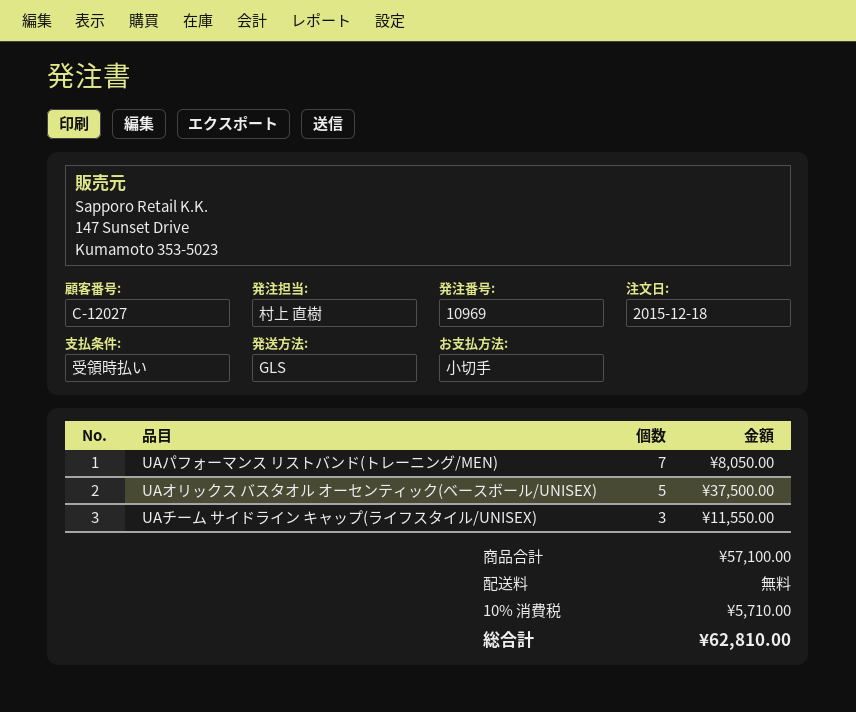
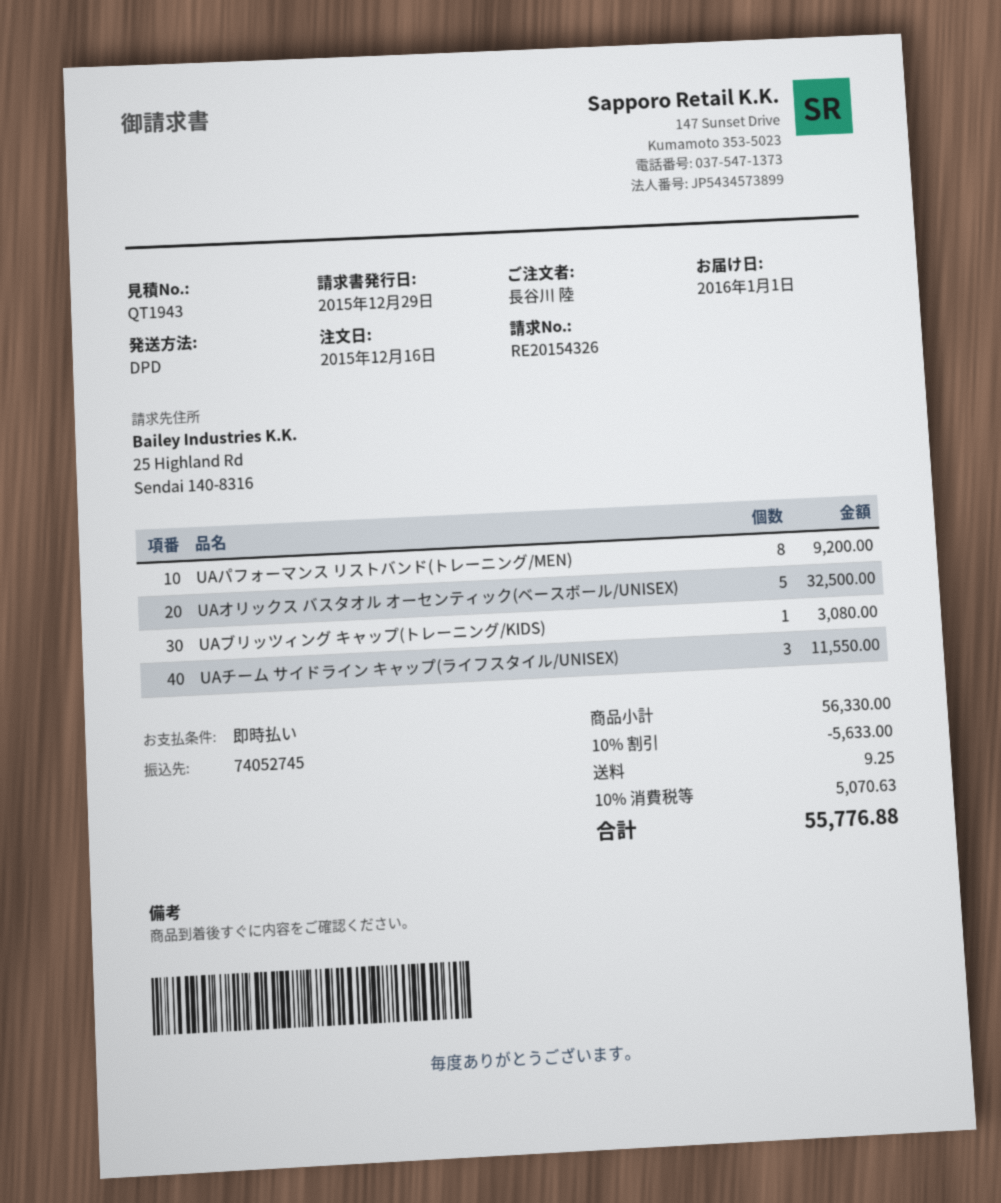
order date: 2015-12-18 -> 2015-12-16
ordered by: 村上 直樹 -> 長谷川 陸
shipping method: GLS -> DPD
UAパフォーマンス リストバンド(トレーニング/MEN): 7 for 8050.00 -> 8 for 9200.00
UAオリックス バスタオル オーセンティック(ベースボール/UNISEX): 5 for 37500.00 -> 5 for 32500.00
UAブリッツィング キャップ(トレーニング/KIDS): none -> 1 for 3080.00
subtotal: 57100.00 -> 56330.00
discount: none -> 10% = 5633.00
shipping: 0.00 -> 9.25
tax: 10% = 5710.00 -> 10% = 5070.63
total: 62810.00 -> 55776.88

